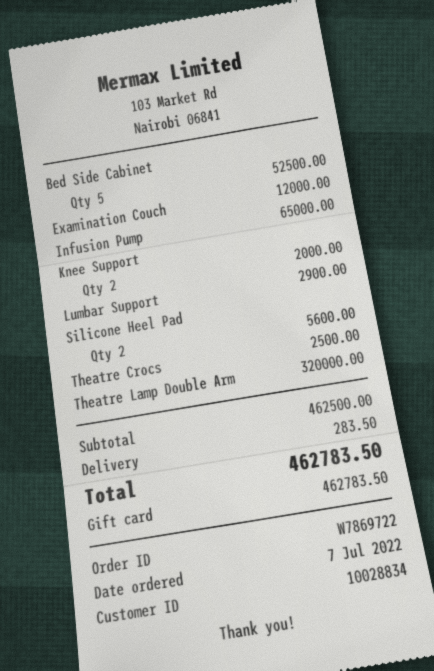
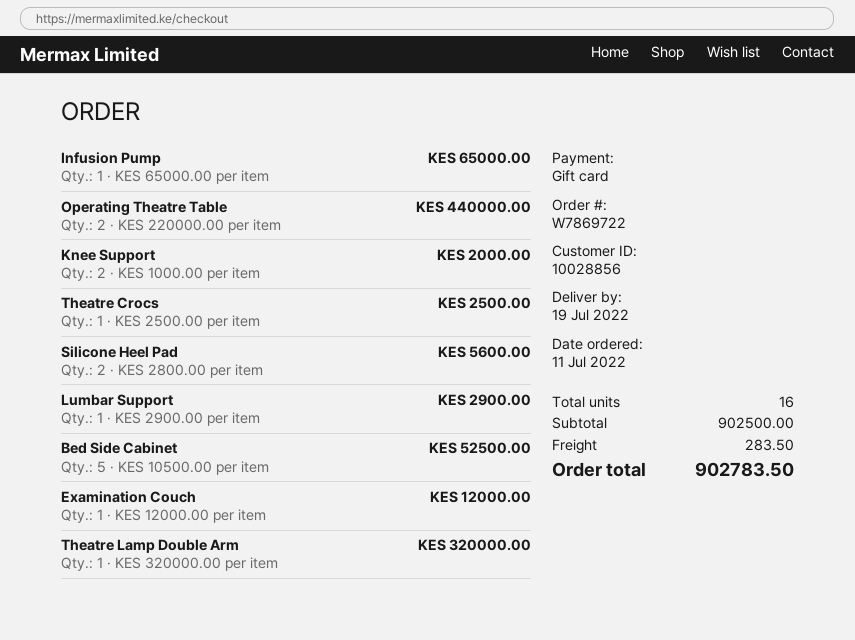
order date: 2022-07-07 -> 2022-07-11
customer number: 10028834 -> 10028856
Operating Theatre Table: none -> 2 for 440000.00
subtotal: 462500.00 -> 902500.00
total: 462783.50 -> 902783.50

